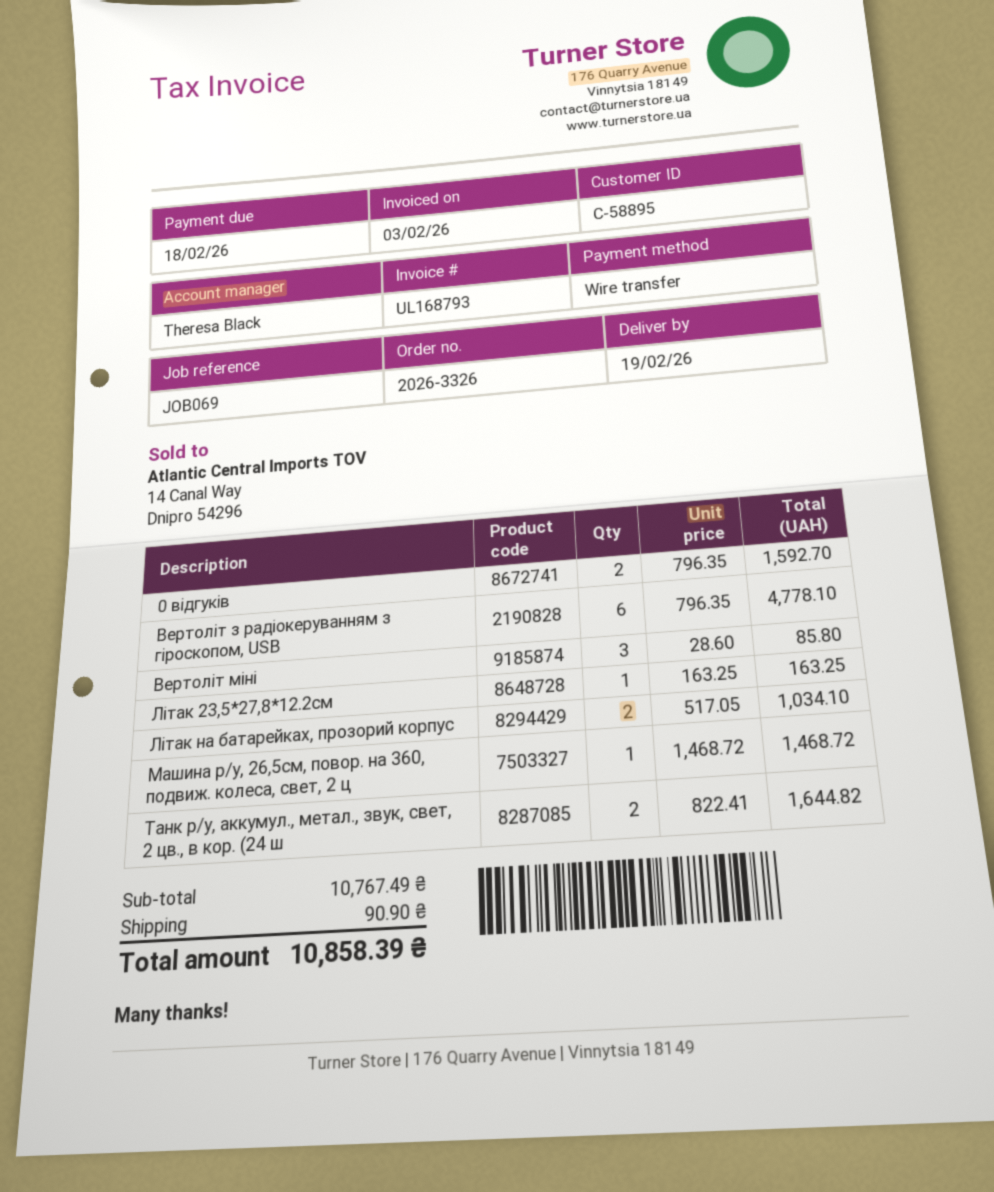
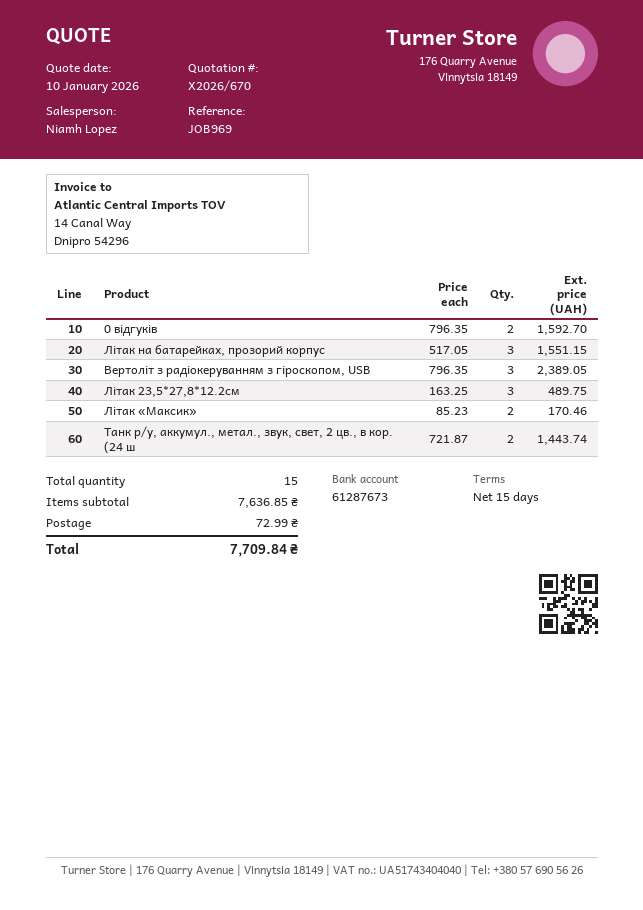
reference: JOB069 -> JOB969
sales rep: Theresa Black -> Niamh Lopez
Вертоліт з радіокеруванням з гіроскопом, USB: 6 x 796.35 = 4778.10 -> 3 x 796.35 = 2389.05
Вертоліт міні: 3 x 28.60 = 85.80 -> none
Літак 23,5*27,8*12.2см: 1 x 163.25 = 163.25 -> 3 x 163.25 = 489.75
Літак на батарейках, прозорий корпус: 2 x 517.05 = 1034.10 -> 3 x 517.05 = 1551.15
Машина р/у, 26,5см, повор. на 360, подвиж. колеса, свет, 2 ц: 1 x 1468.72 = 1468.72 -> none
Танк р/у, аккумул., метал., звук, свет, 2 цв., в кор. (24 ш: 2 x 822.41 = 1644.82 -> 2 x 721.87 = 1443.74
Літак «Максик»: none -> 2 x 85.23 = 170.46
subtotal: 10767.49 -> 7636.85
shipping: 90.90 -> 72.99
total: 10858.39 -> 7709.84

